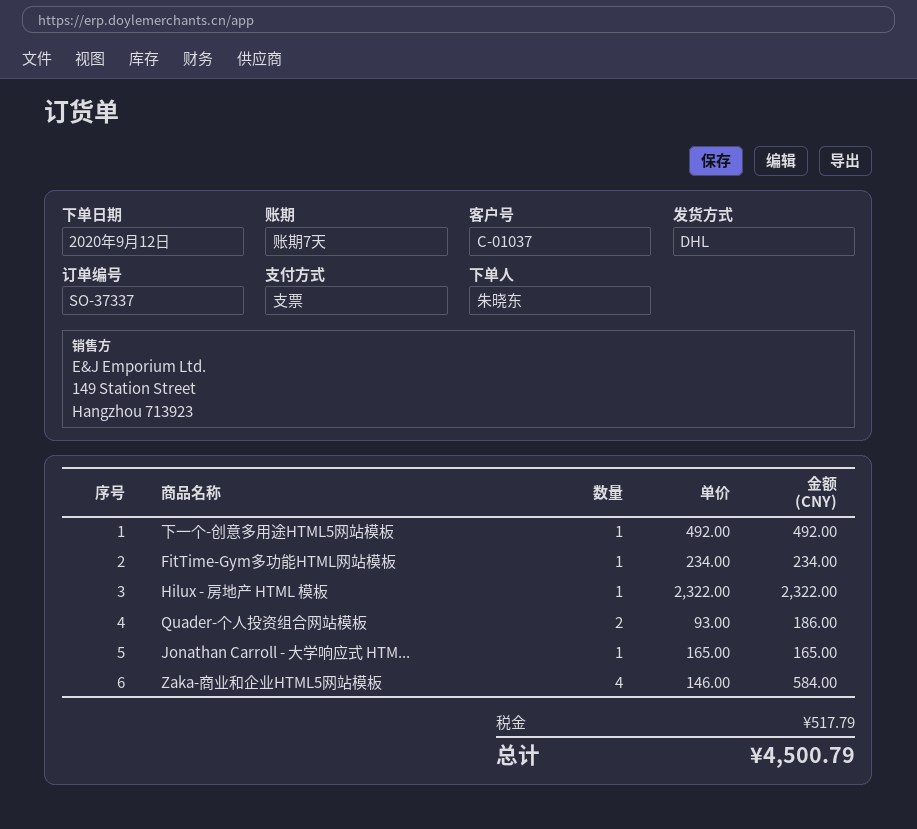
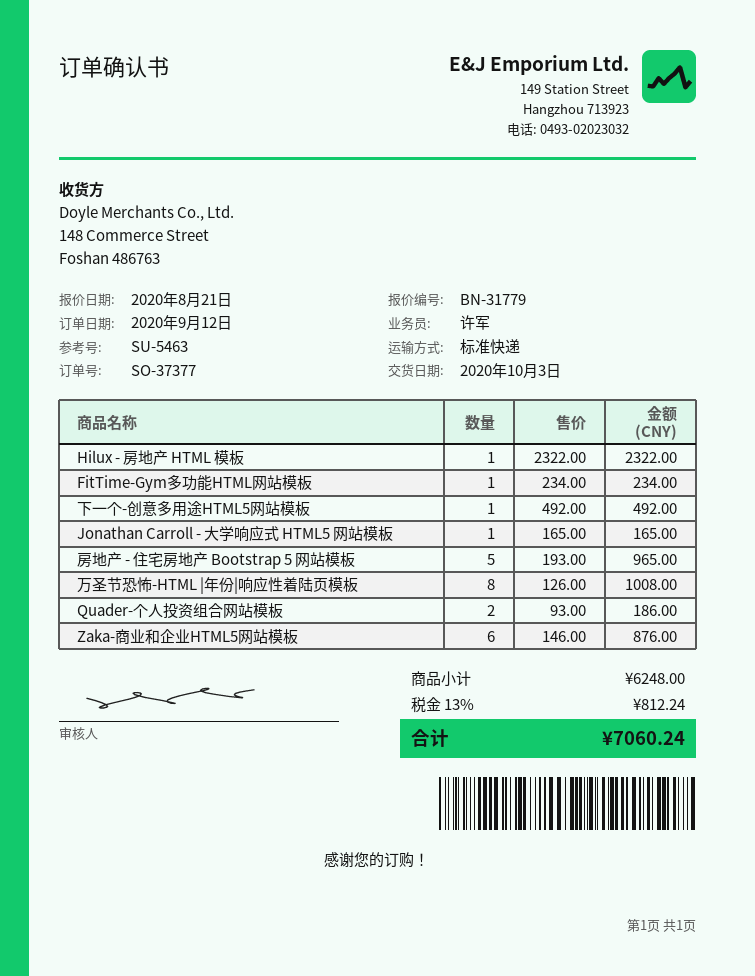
order number: SO-37337 -> SO-37377
shipping method: DHL -> standard
Zaka-商业和企业HTML5网站模板: 4 x 146.00 = 584.00 -> 6 x 146.00 = 876.00
房地产 - 住宅房地产 Bootstrap 5 网站模板: none -> 5 x 193.00 = 965.00
万圣节恐怖-HTML |年份|响应性着陆页模板: none -> 8 x 126.00 = 1008.00
tax: 517.79 -> 812.24
total: 4500.79 -> 7060.24

